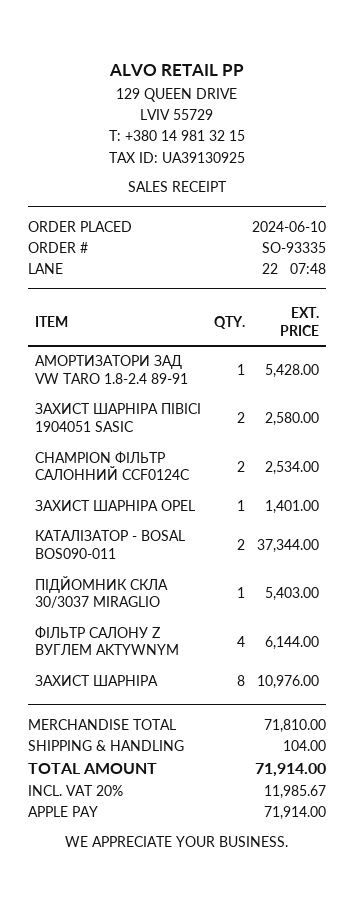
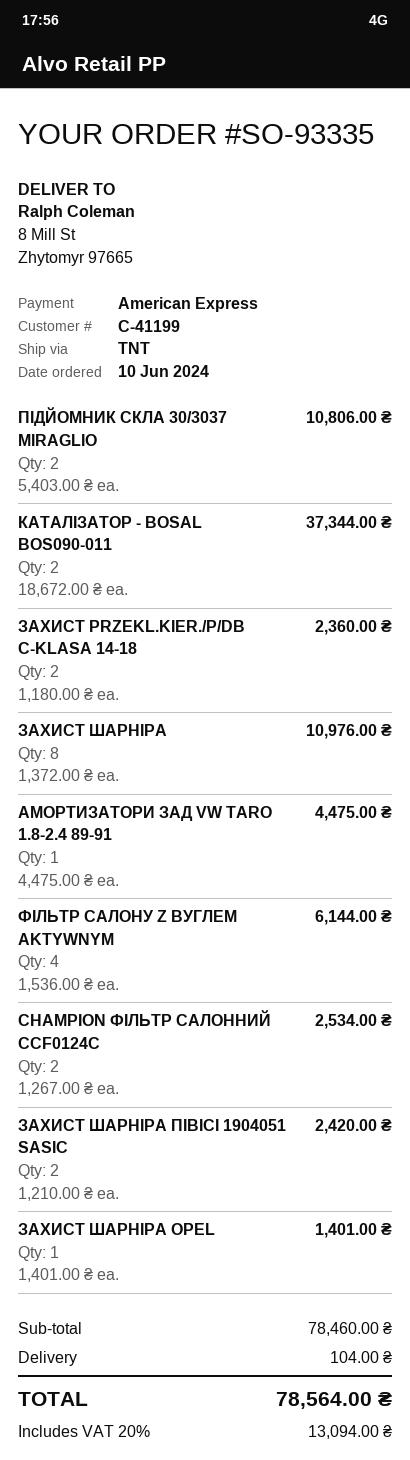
payment method: Apple Pay -> American Express
АМОРТИЗАТОРИ ЗАД VW TARO 1.8-2.4 89-91: 1 for 5428.00 -> 1 for 4475.00
ЗАХИСТ ШАРНІРА ПІВІСІ 1904051 SASIC: 2 for 2580.00 -> 2 for 2420.00
ПІДЙОМНИК СКЛА 30/3037 MIRAGLIO: 1 for 5403.00 -> 2 for 10806.00
ЗАХИСТ PRZEKL.KIER./P/DB C-KLASA 14-18: none -> 2 for 2360.00
subtotal: 71810.00 -> 78460.00
tax: 20% = 11985.67 -> 20% = 13094.00
total: 71914.00 -> 78564.00

